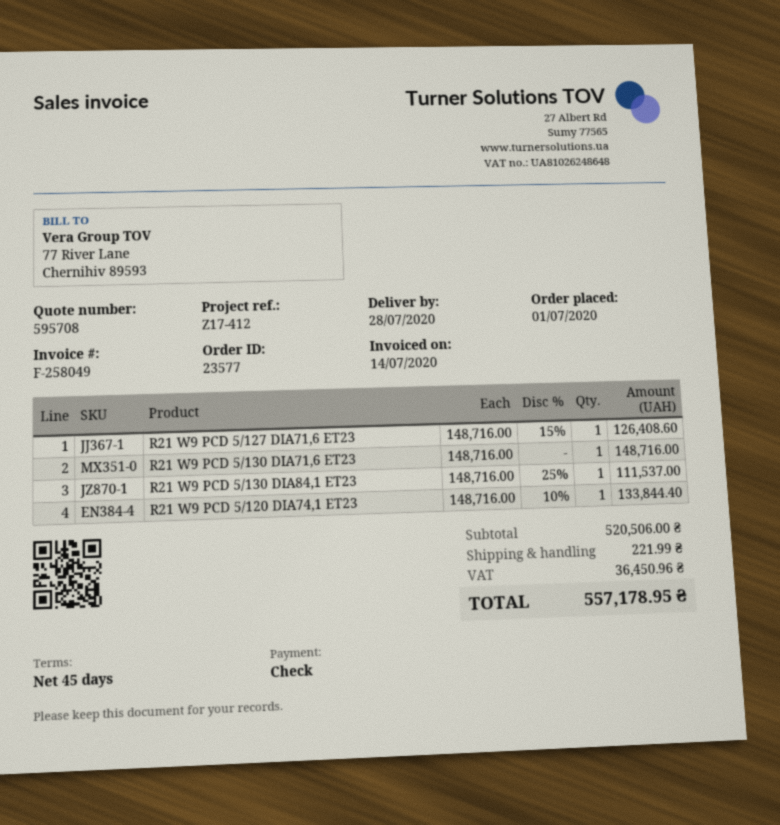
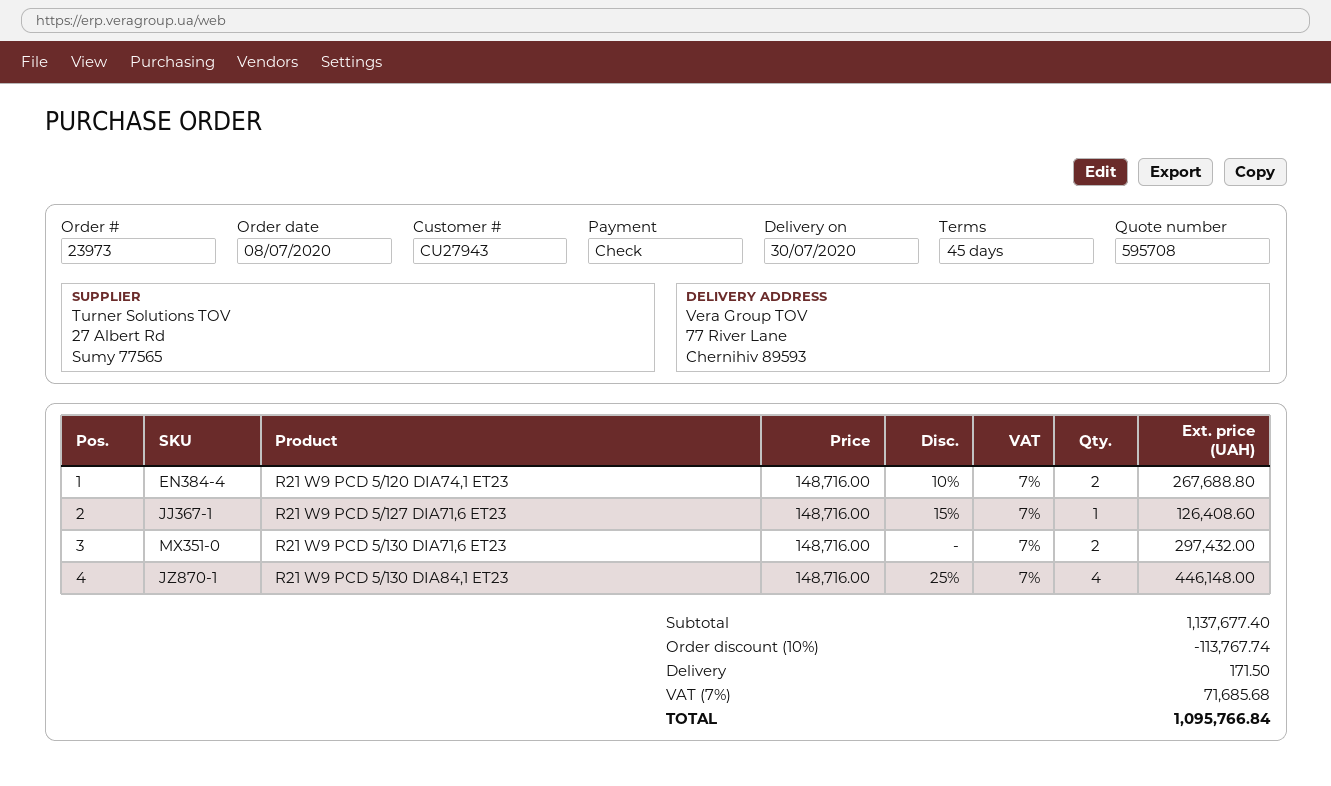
order number: 23577 -> 23973
order date: 2020-07-01 -> 2020-07-08
delivery date: 2020-07-28 -> 2020-07-30
R21 W9 PCD 5/130 DIA71,6 ET23: 1 x 148716.00 = 148716.00 -> 2 x 148716.00 = 297432.00
R21 W9 PCD 5/130 DIA84,1 ET23: 1 x 148716.00 - 25% = 111537.00 -> 4 x 148716.00 - 25% = 446148.00
R21 W9 PCD 5/120 DIA74,1 ET23: 1 x 148716.00 - 10% = 133844.40 -> 2 x 148716.00 - 10% = 267688.80
subtotal: 520506.00 -> 1137677.40
discount: none -> 10% = 113767.74
shipping: 221.99 -> 171.50
tax: 36450.96 -> 71685.68
total: 557178.95 -> 1095766.84

